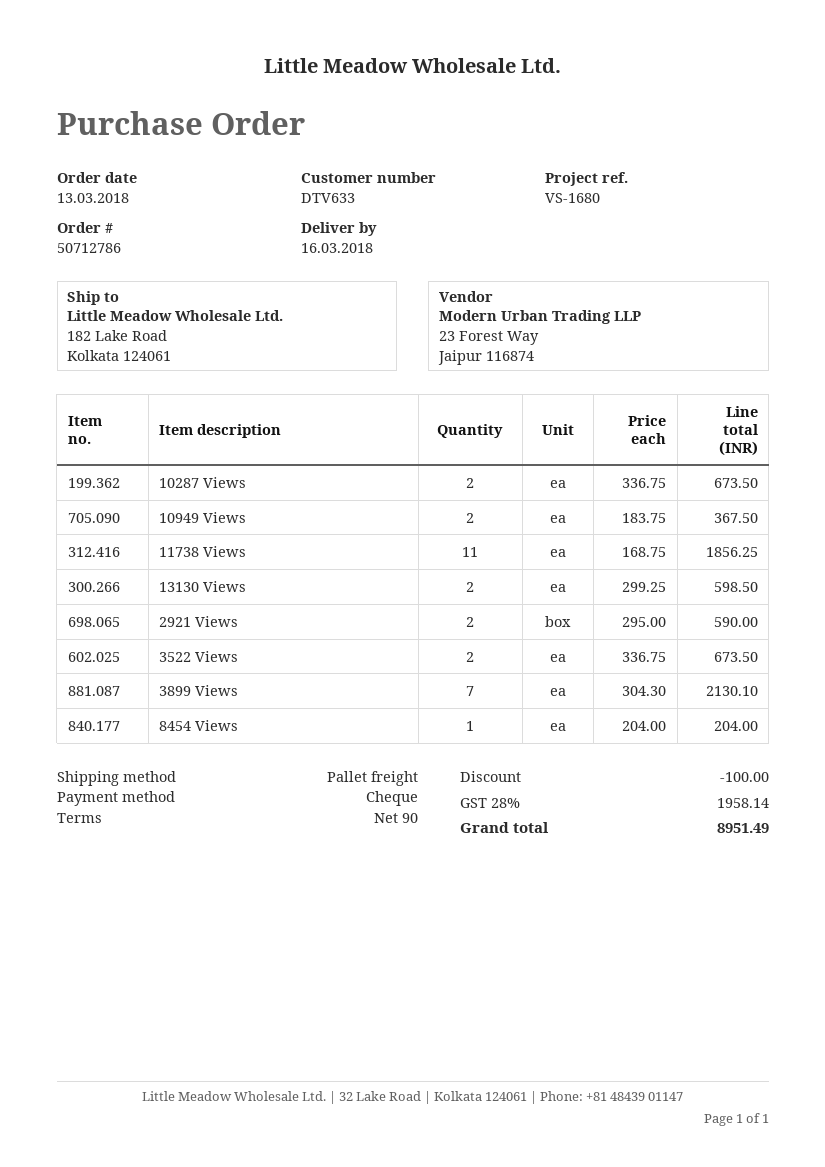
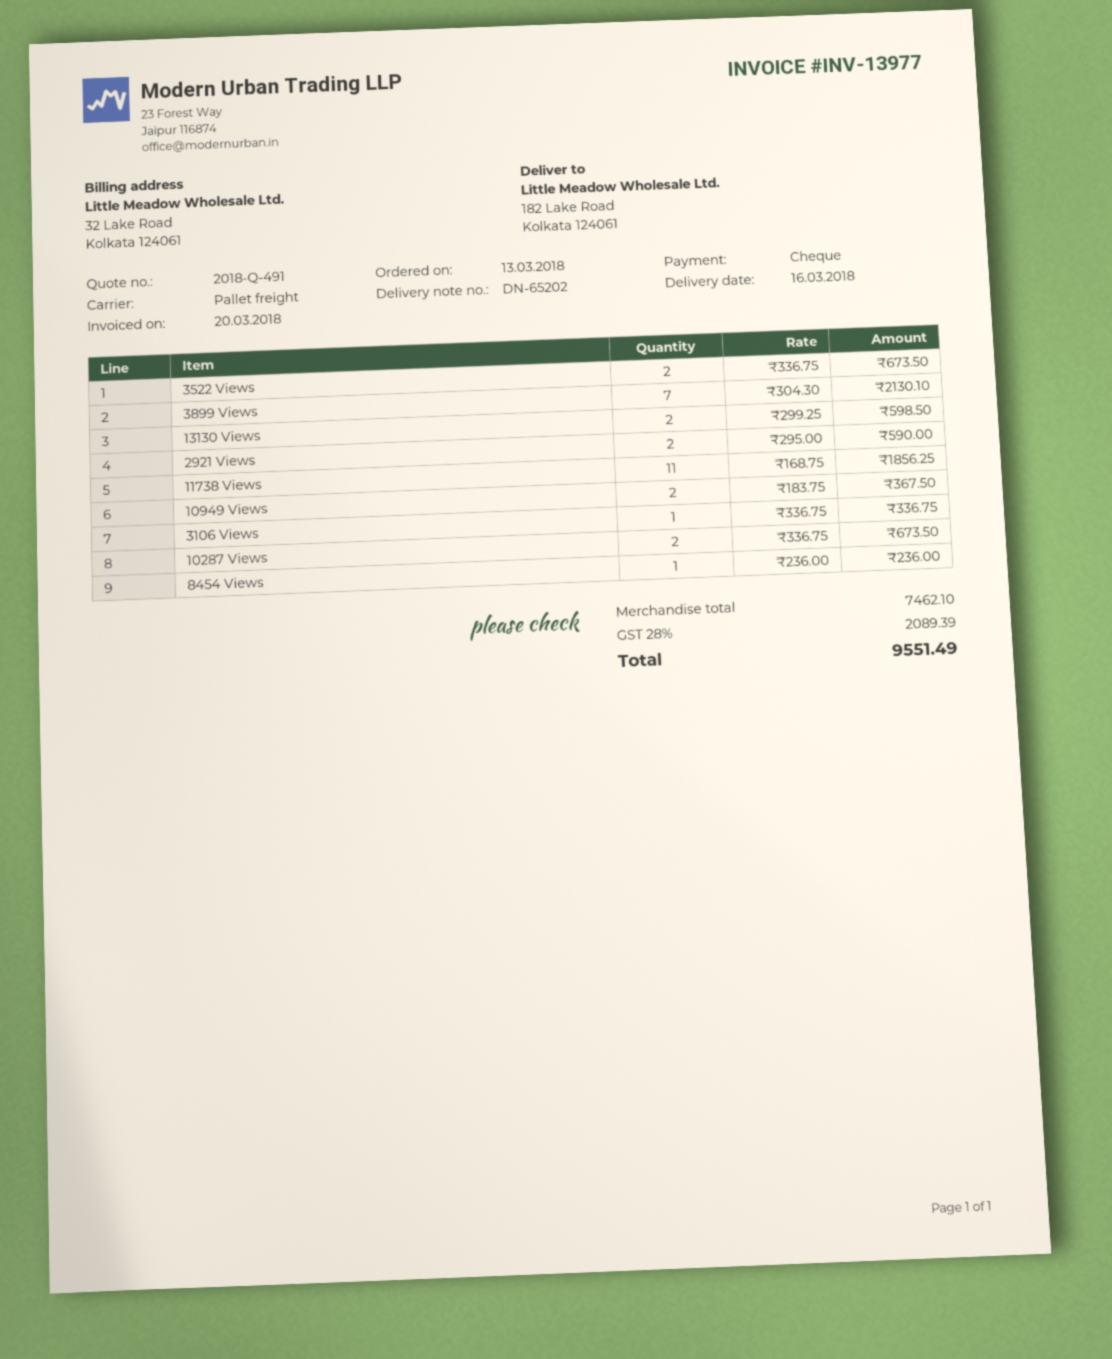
8454 Views: 1 x 204.00 = 204.00 -> 1 x 236.00 = 236.00
3106 Views: none -> 1 x 336.75 = 336.75
discount: 100.00 -> none
tax: 28% = 1958.14 -> 28% = 2089.39
total: 8951.49 -> 9551.49

